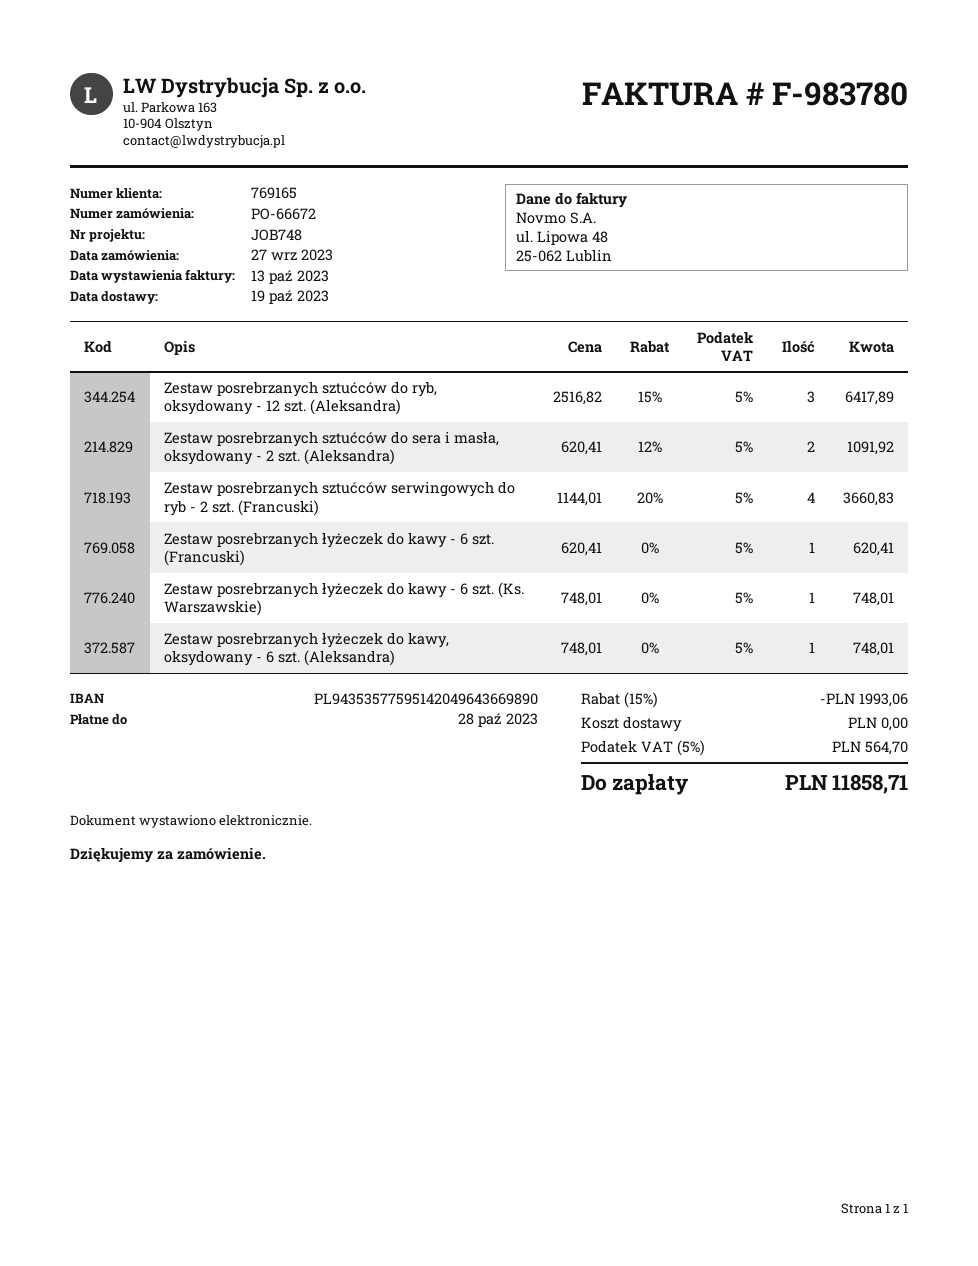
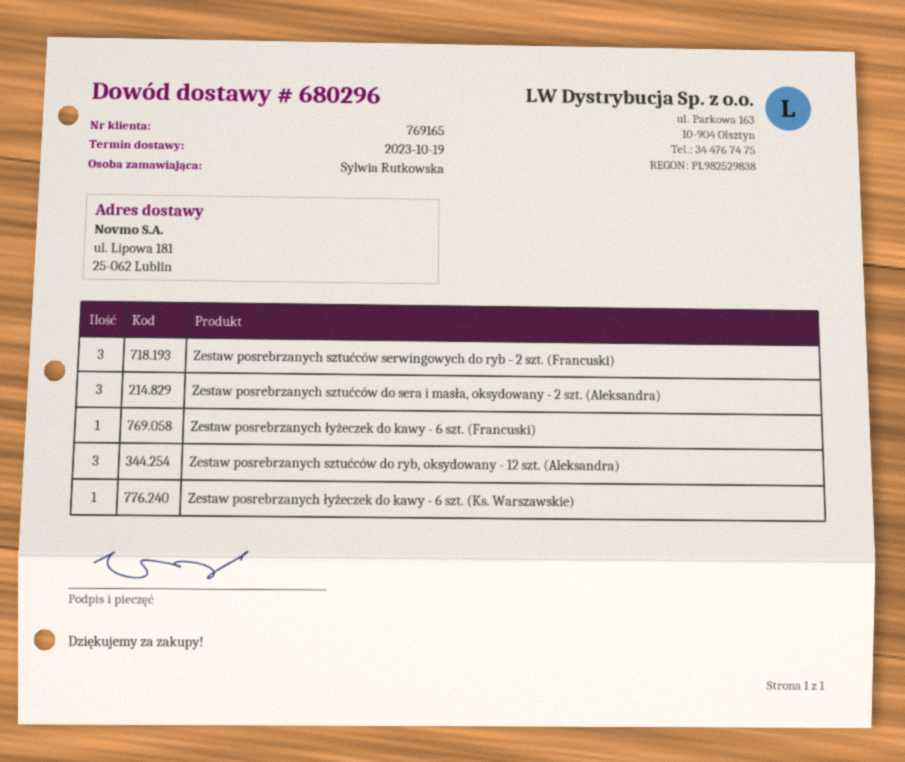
Zestaw posrebrzanych sztućców do sera i masła, oksydowany - 2 szt. (Aleksandra): 2 -> 3
Zestaw posrebrzanych sztućców serwingowych do ryb - 2 szt. (Francuski): 4 -> 3
Zestaw posrebrzanych łyżeczek do kawy, oksydowany - 6 szt. (Aleksandra): 1 -> none

